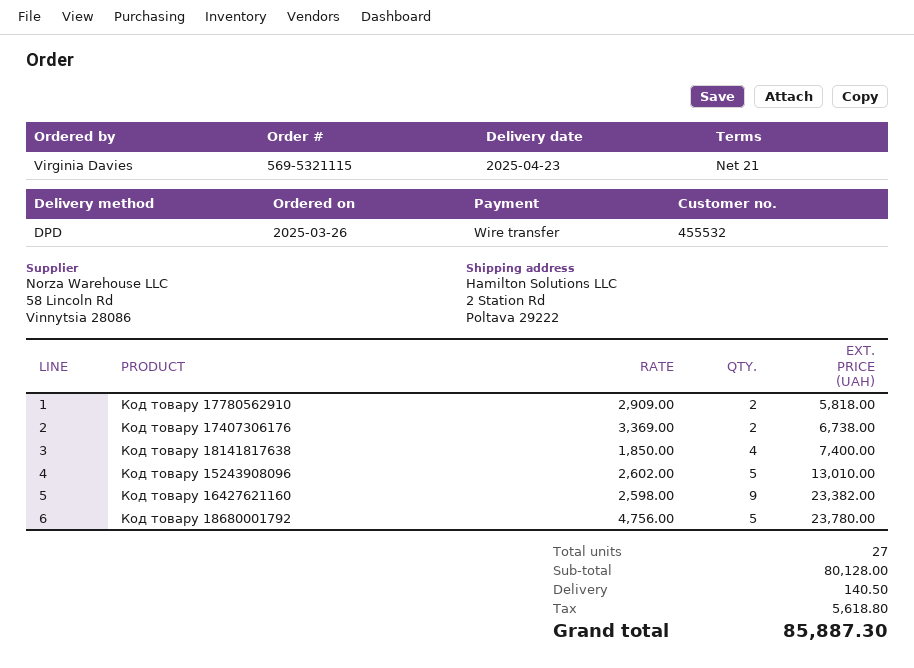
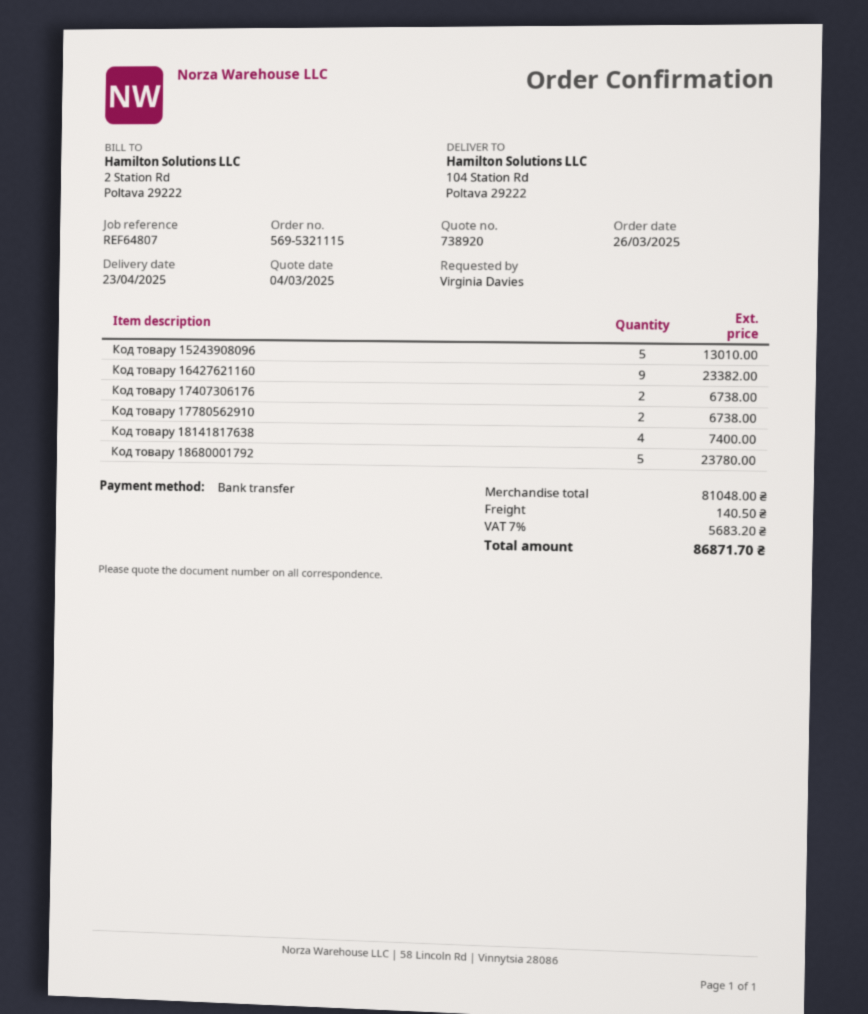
ship to: 2 Station Rd, Poltava 29222 -> 104 Station Rd, Poltava 29222
Код товару 17780562910: 2 for 5818.00 -> 2 for 6738.00
subtotal: 80128.00 -> 81048.00
tax: 5618.80 -> 5683.20
total: 85887.30 -> 86871.70

